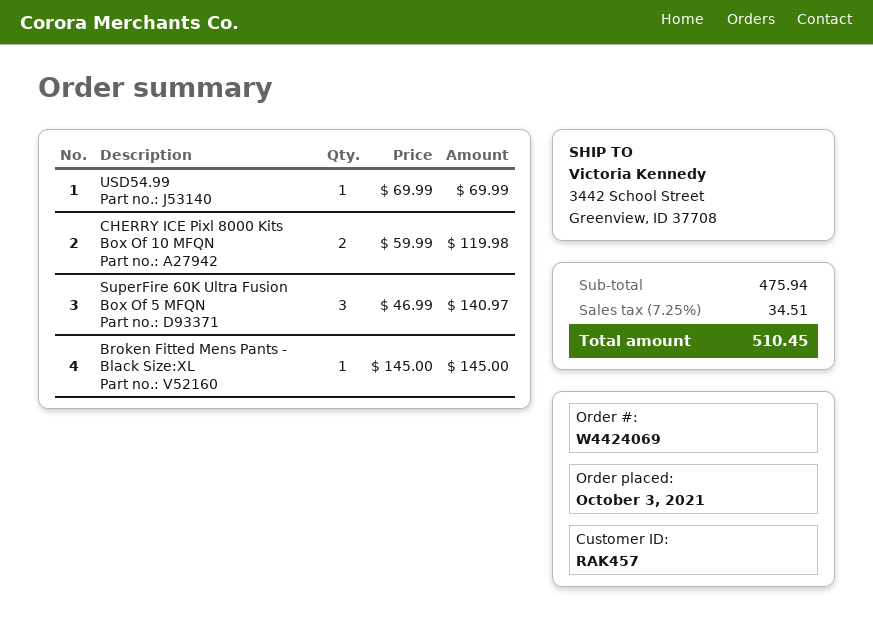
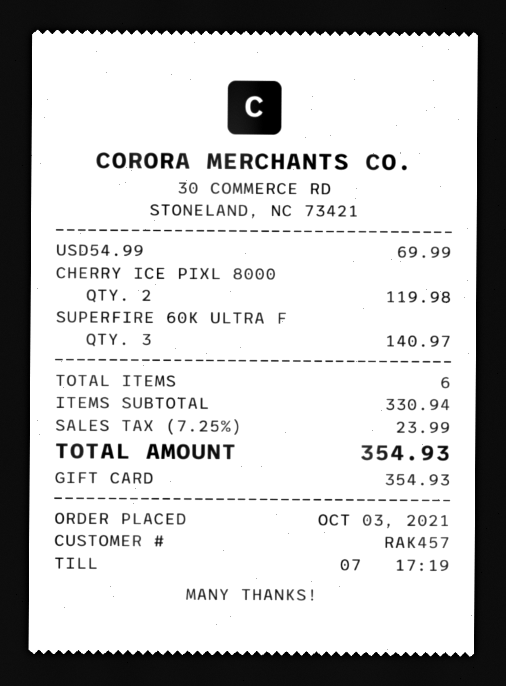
Broken Fitted Mens Pants - Black Size:XL: 1 for 145.00 -> none
subtotal: 475.94 -> 330.94
tax: 7.25% = 34.51 -> 7.25% = 23.99
total: 510.45 -> 354.93

